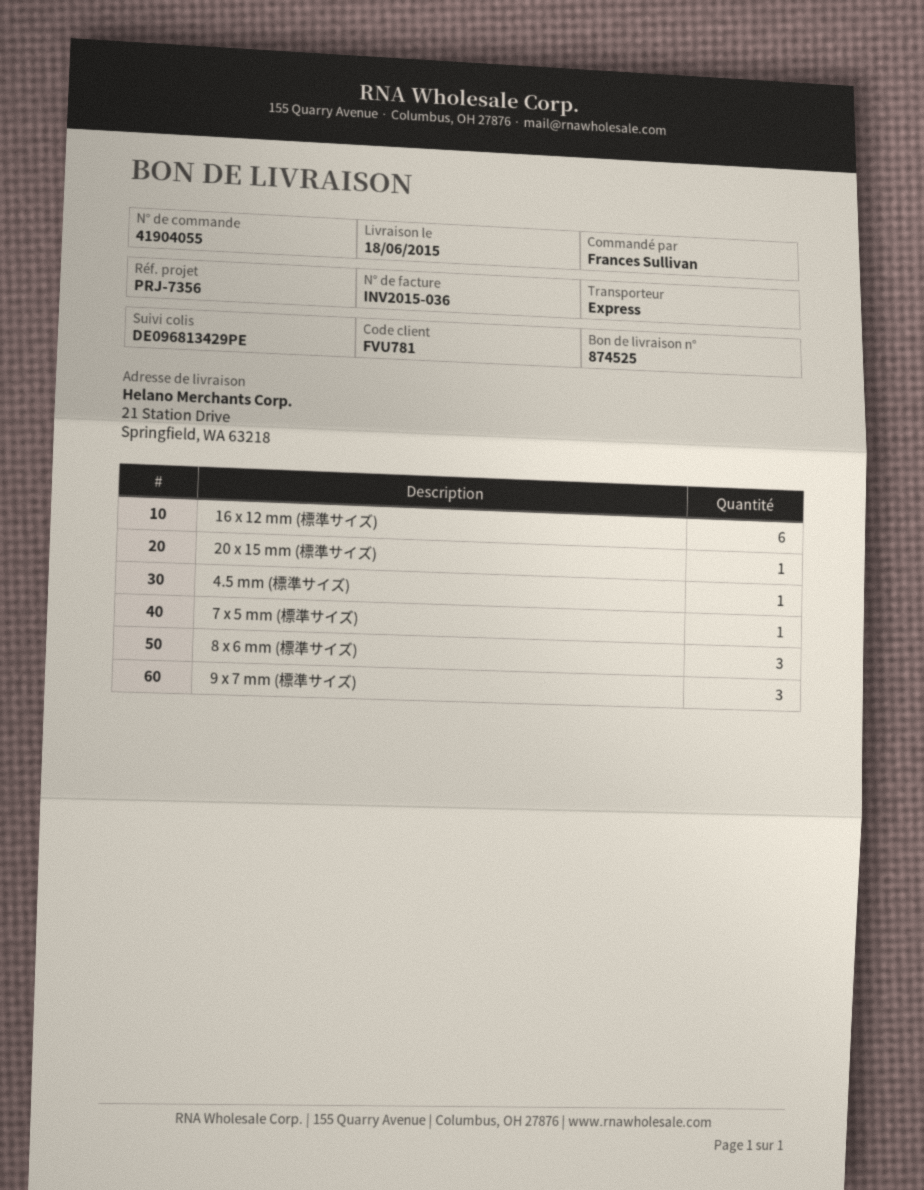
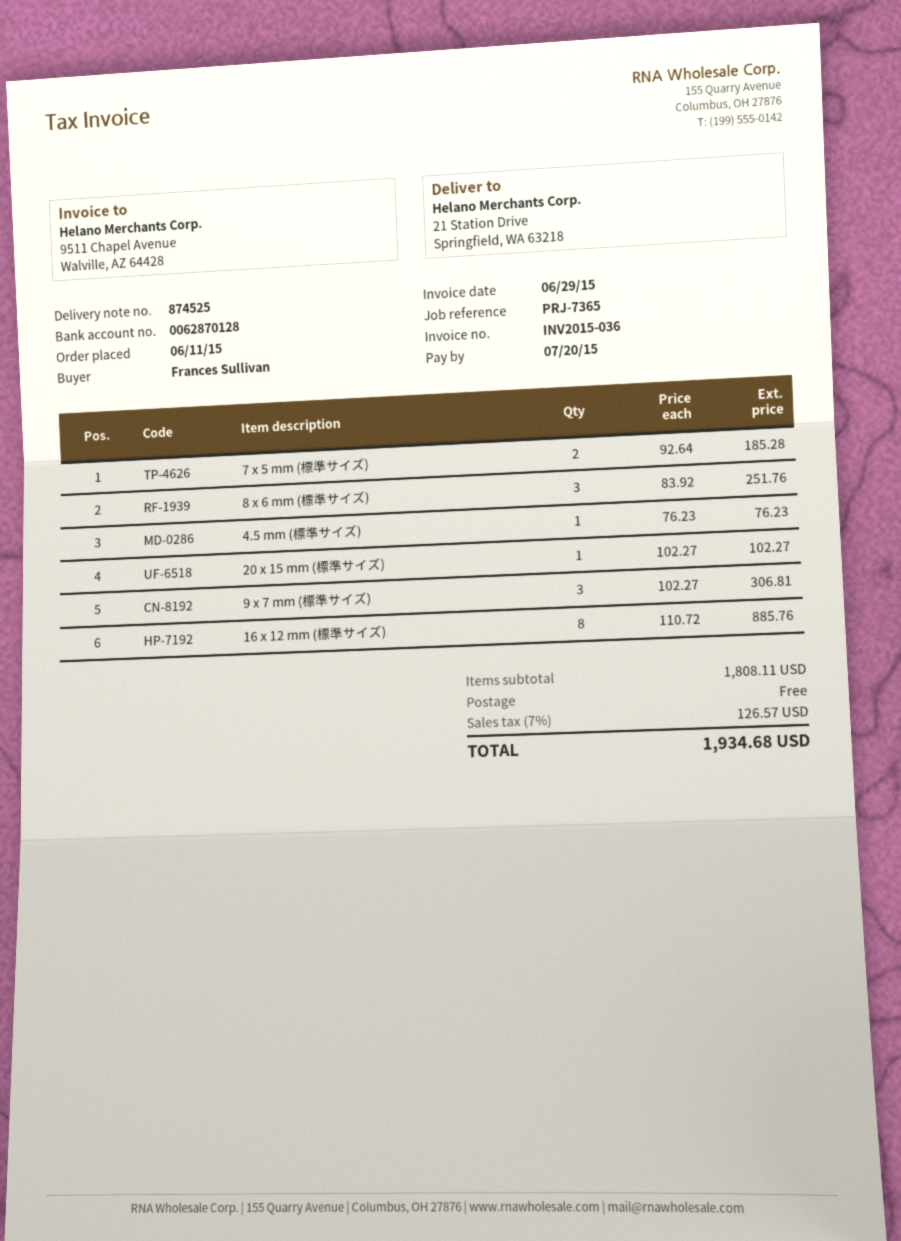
reference: PRJ-7356 -> PRJ-7365
16 x 12 mm (標準サイズ): 6 -> 8
7 x 5 mm (標準サイズ): 1 -> 2

